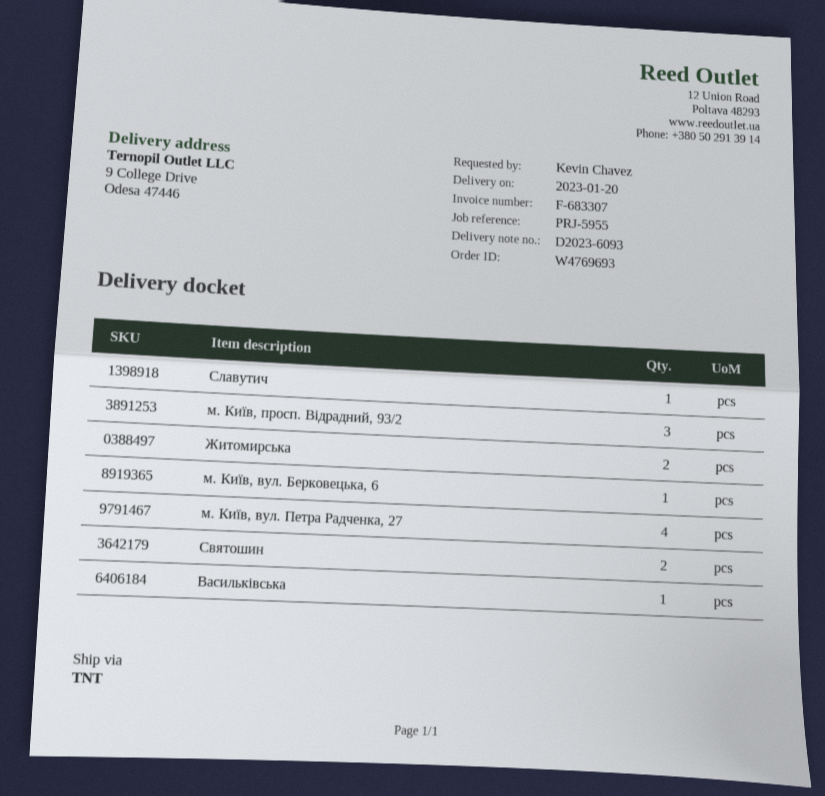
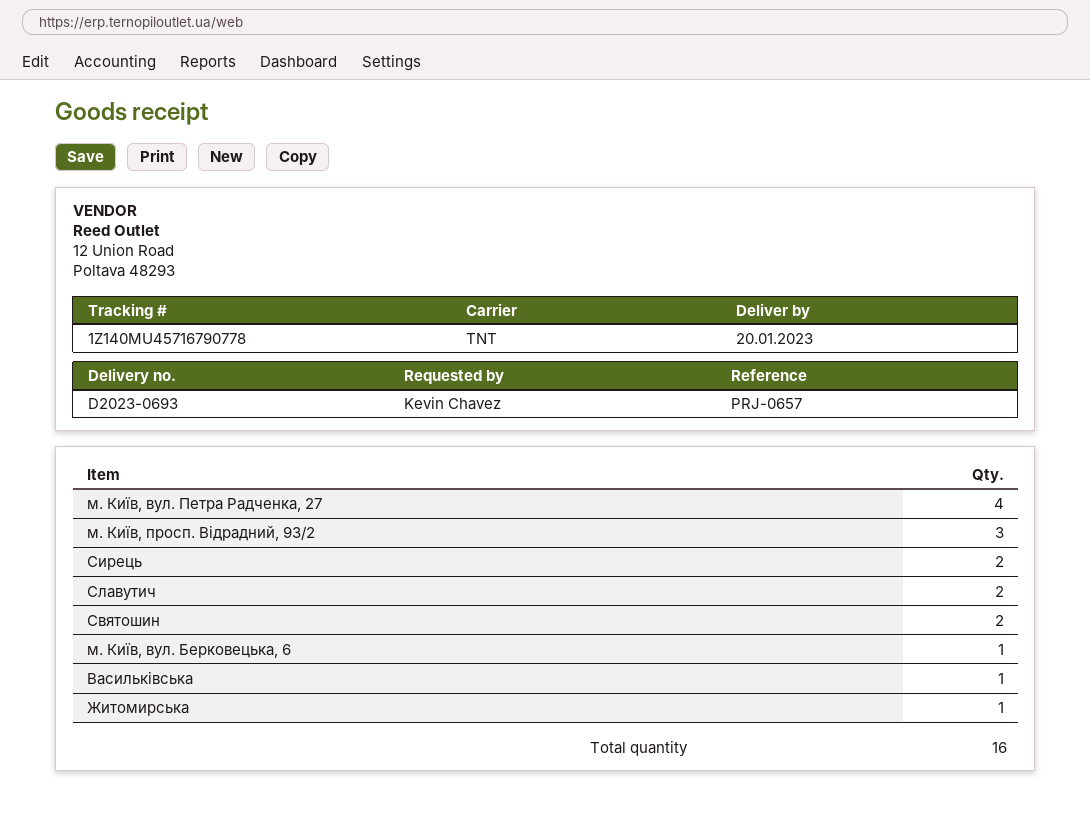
delivery note number: D2023-6093 -> D2023-0693
reference: PRJ-5955 -> PRJ-0657
Славутич: 1 -> 2
Житомирська: 2 -> 1
Сирець: none -> 2

